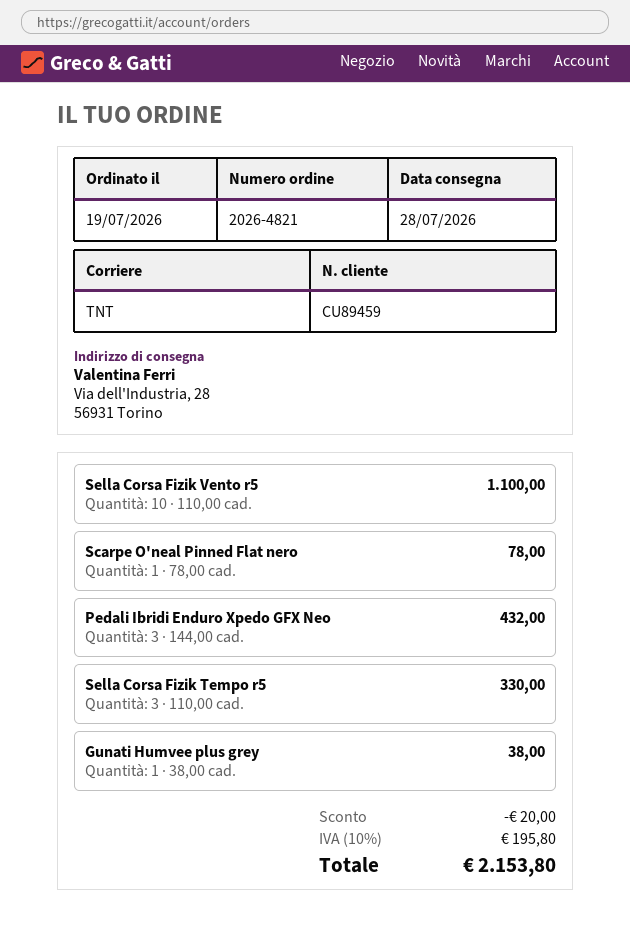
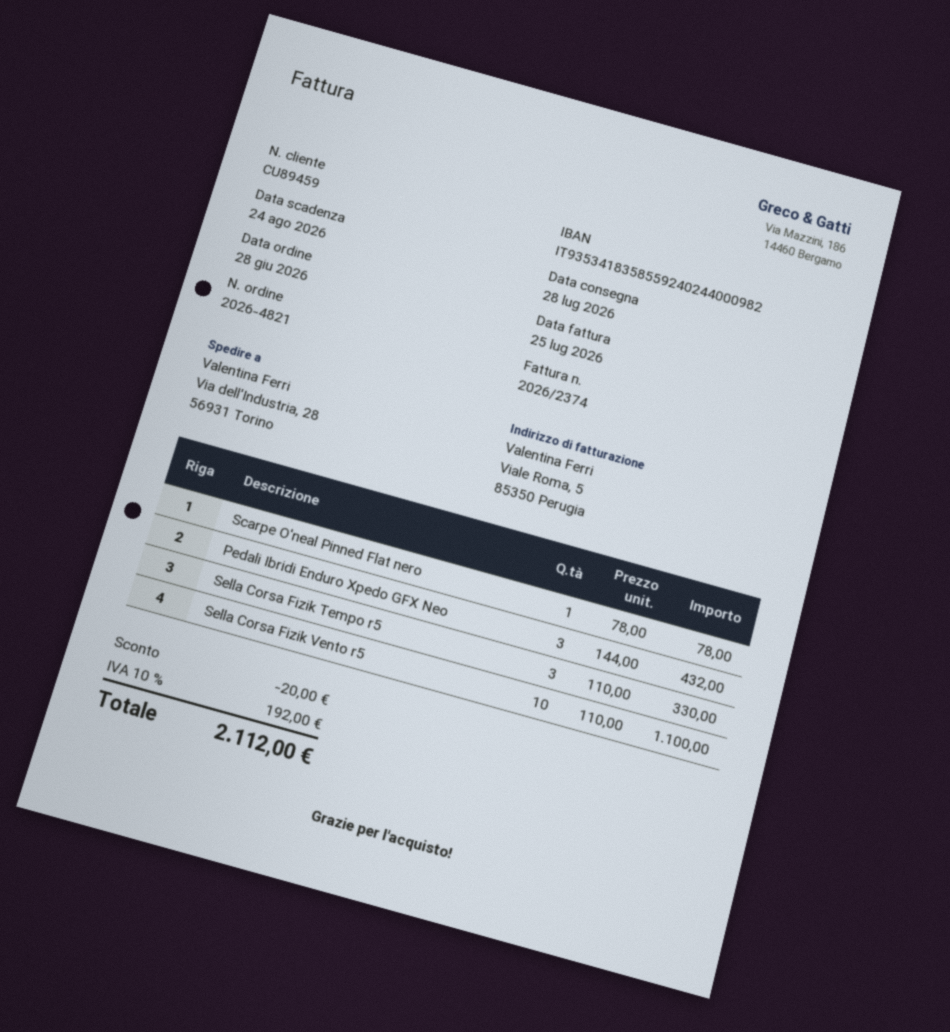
order date: 2026-07-19 -> 2026-06-28
Gunati Humvee plus grey: 1 x 38.00 = 38.00 -> none
tax: 10% = 195.80 -> 10% = 192.00
total: 2153.80 -> 2112.00

